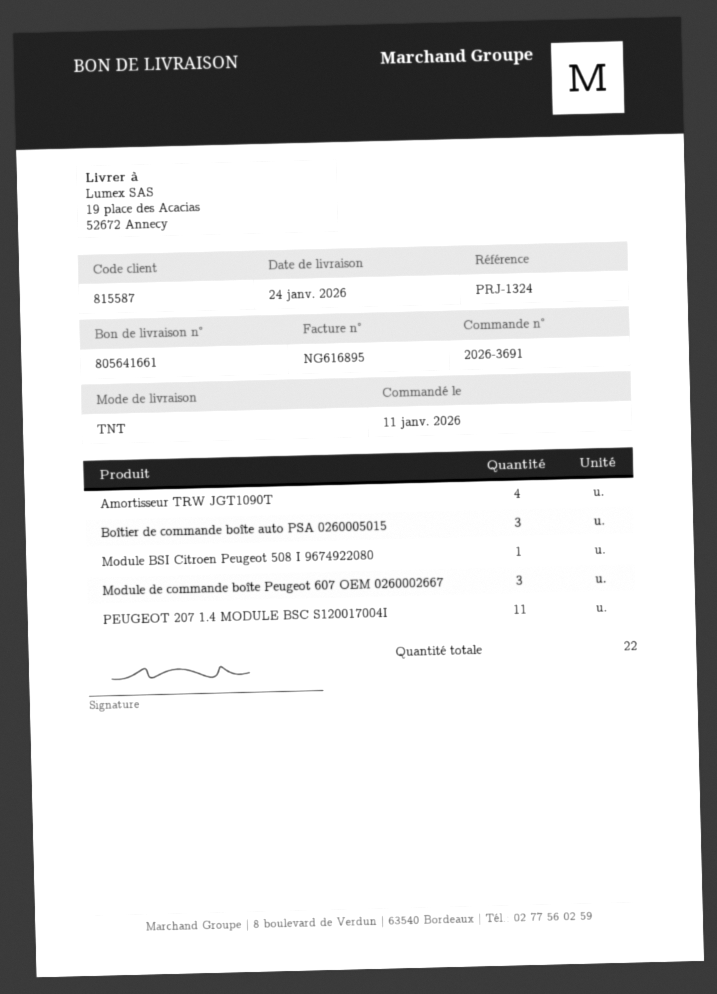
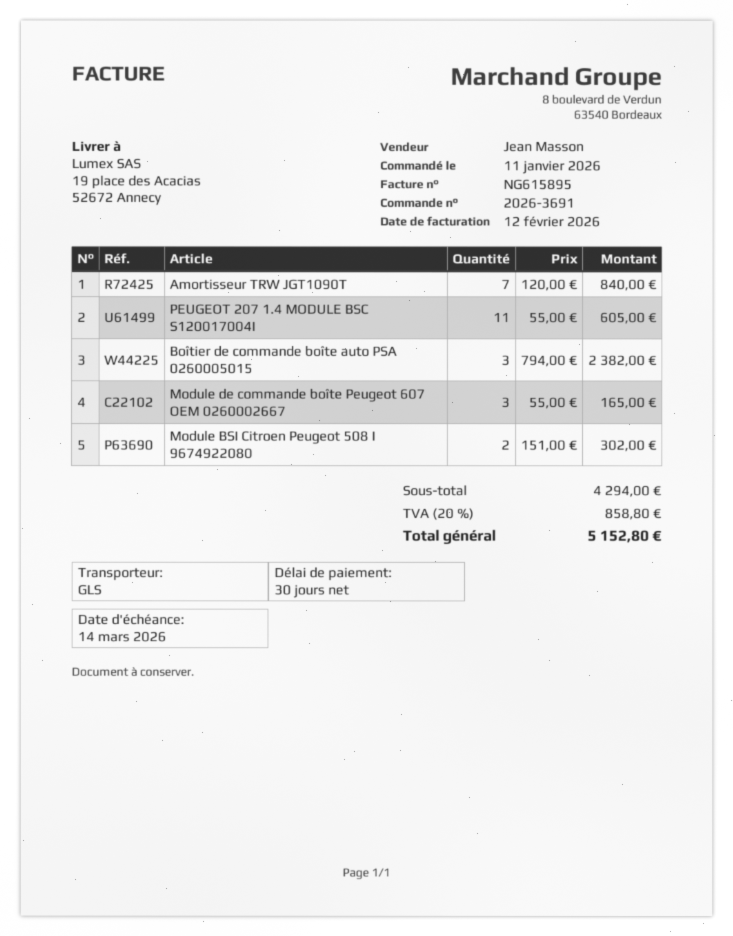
invoice number: NG616895 -> NG615895
shipping method: TNT -> GLS
Amortisseur TRW JGT1090T: 4 -> 7
Module BSI Citroen Peugeot 508 I 9674922080: 1 -> 2

